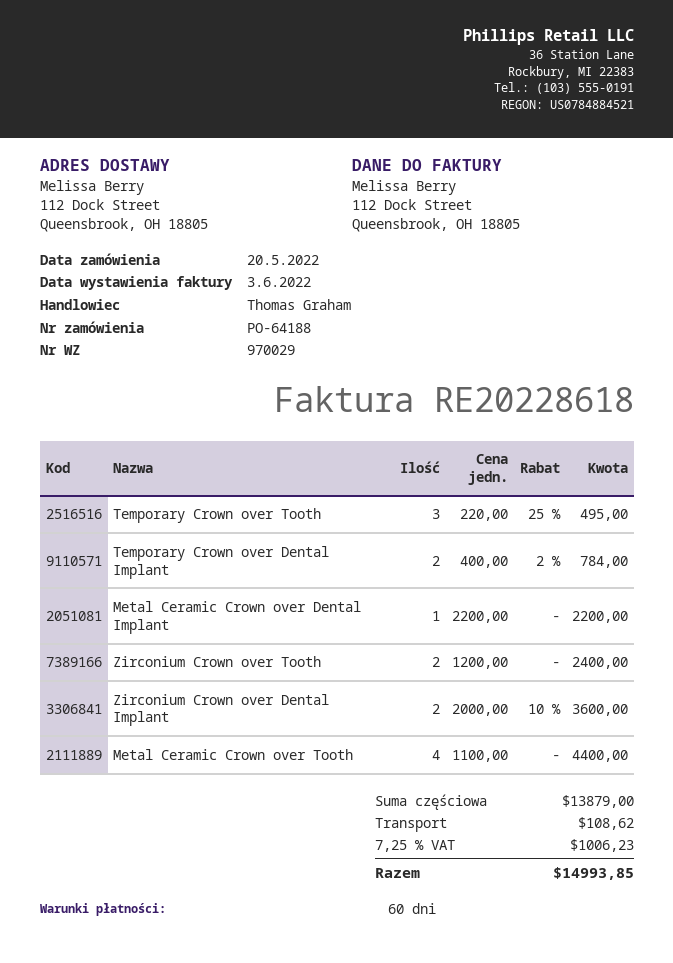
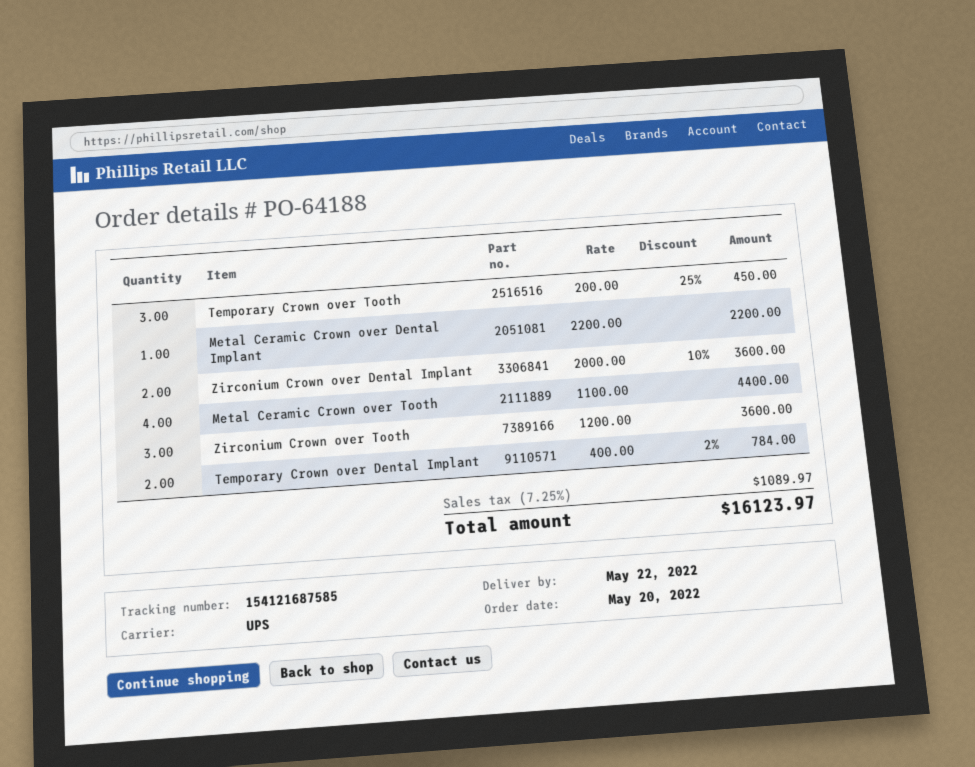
Temporary Crown over Tooth: 3 x 220.00 - 25% = 495.00 -> 3 x 200.00 - 25% = 450.00
Zirconium Crown over Tooth: 2 x 1200.00 = 2400.00 -> 3 x 1200.00 = 3600.00
shipping: 108.62 -> none
tax: 7.25% = 1006.23 -> 7.25% = 1089.97
total: 14993.85 -> 16123.97

